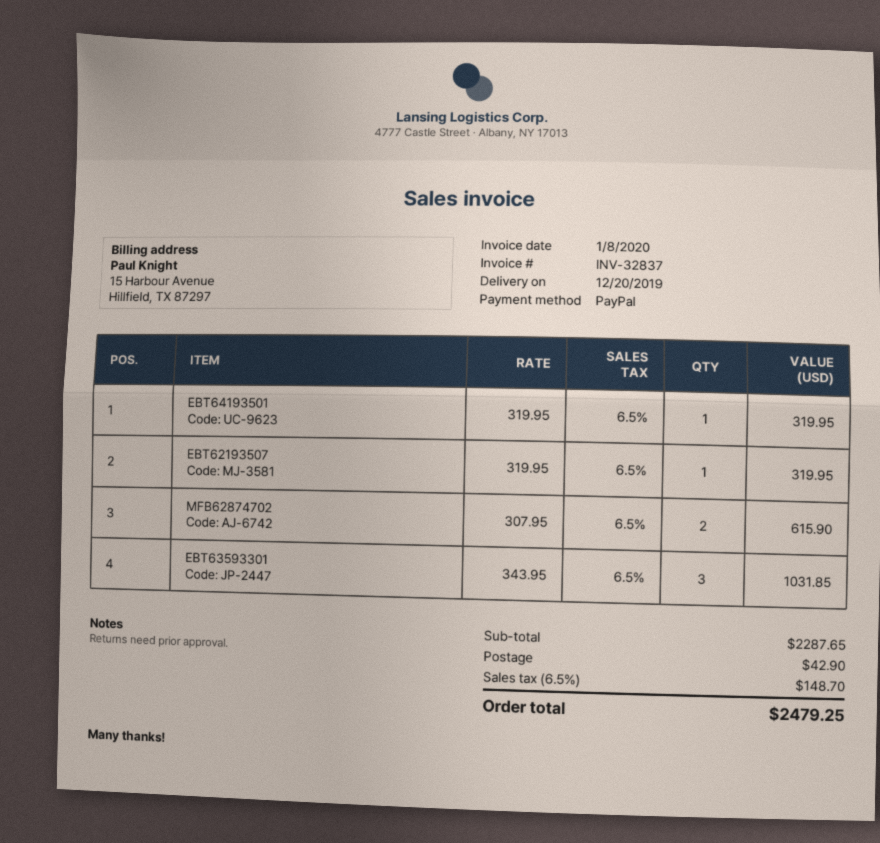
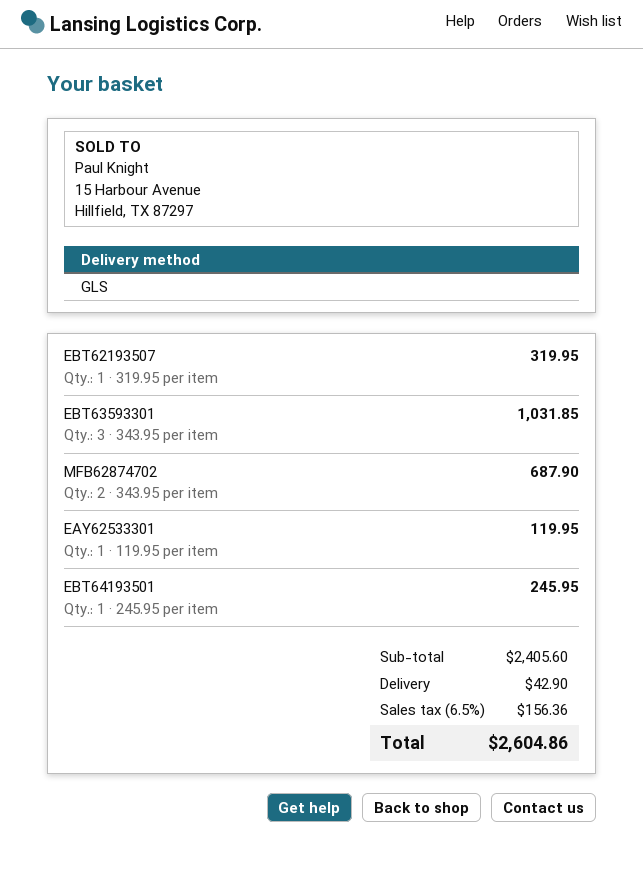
EBT64193501: 1 x 319.95 = 319.95 -> 1 x 245.95 = 245.95
MFB62874702: 2 x 307.95 = 615.90 -> 2 x 343.95 = 687.90
EAY62533301: none -> 1 x 119.95 = 119.95
subtotal: 2287.65 -> 2405.60
tax: 6.5% = 148.70 -> 6.5% = 156.36
total: 2479.25 -> 2604.86

